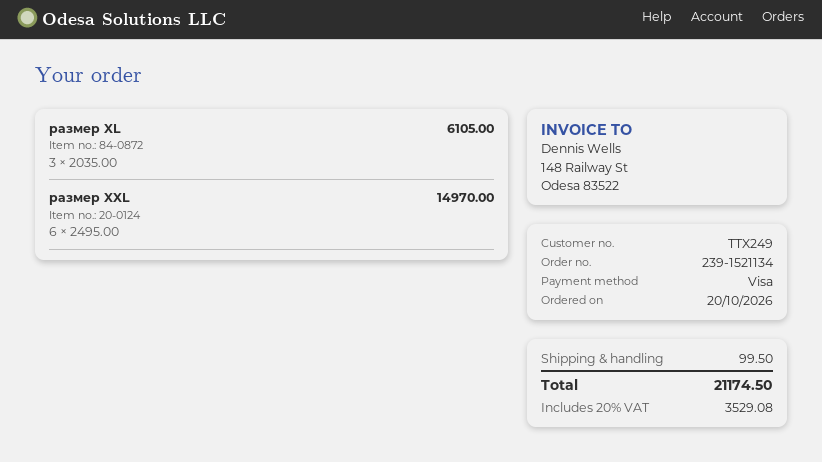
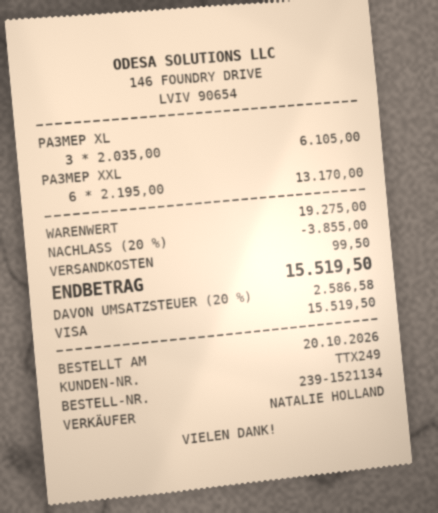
размер XXL: 6 x 2495.00 = 14970.00 -> 6 x 2195.00 = 13170.00
discount: none -> 20% = 3855.00
tax: 20% = 3529.08 -> 20% = 2586.58
total: 21174.50 -> 15519.50

